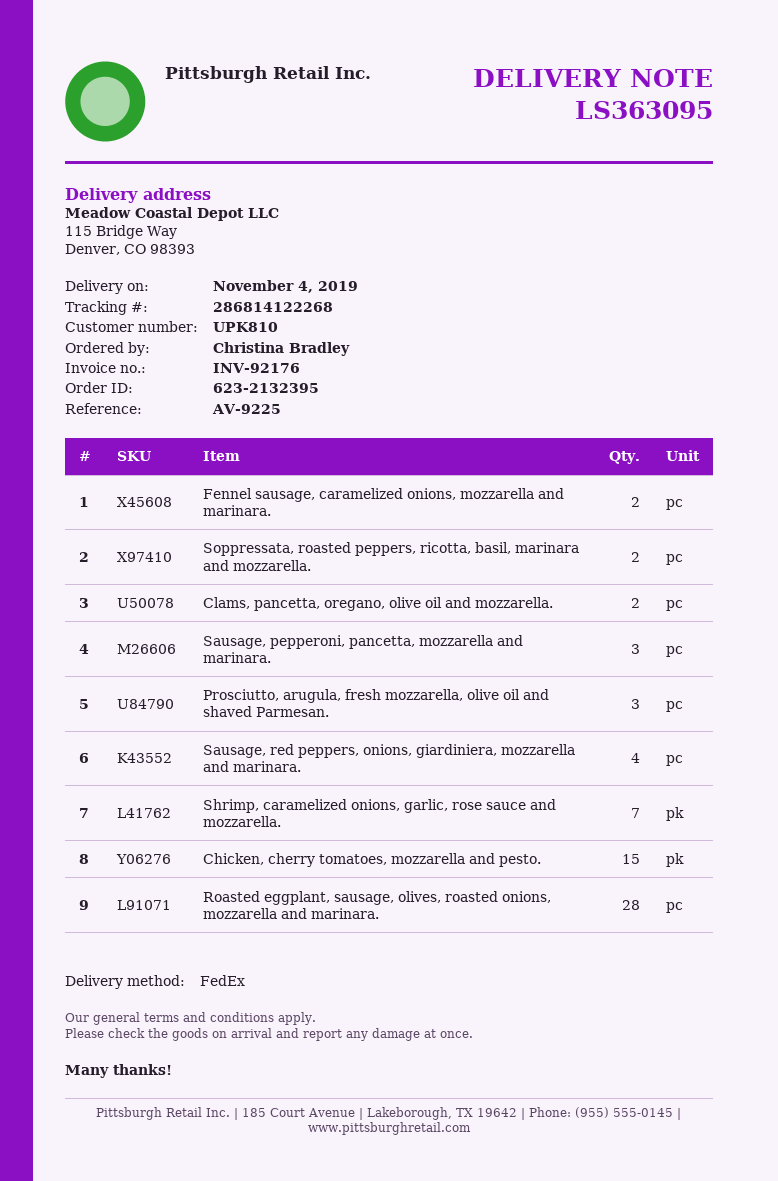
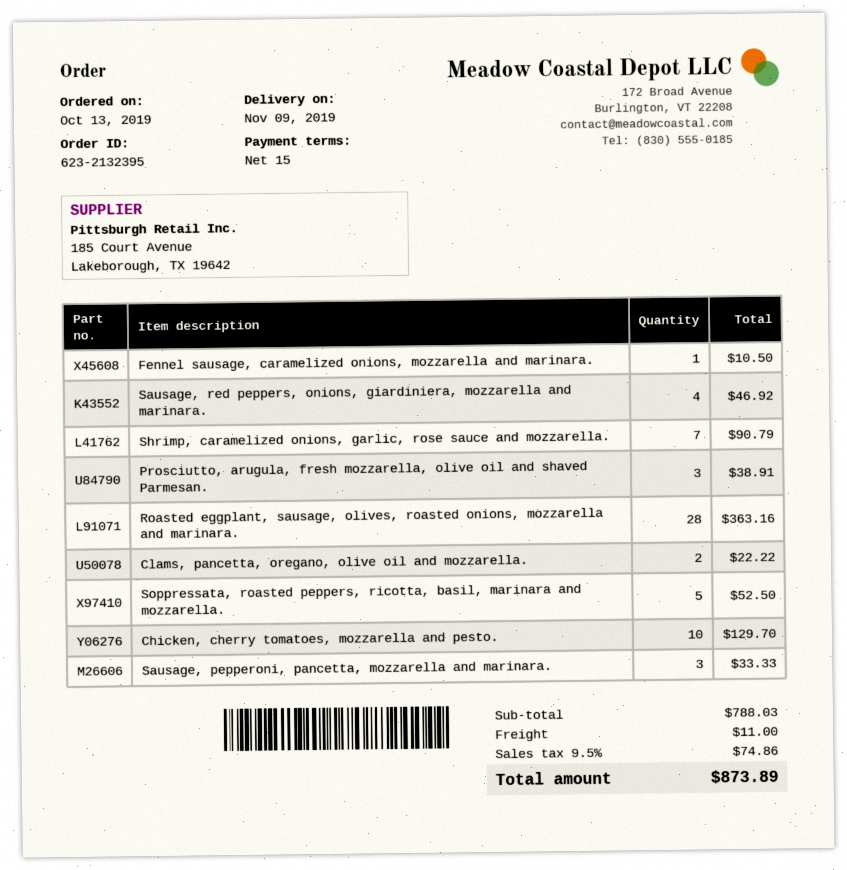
delivery date: 2019-11-04 -> 2019-11-09
Fennel sausage, caramelized onions, mozzarella and marinara.: 2 -> 1
Soppressata, roasted peppers, ricotta, basil, marinara and mozzarella.: 2 -> 5
Chicken, cherry tomatoes, mozzarella and pesto.: 15 -> 10

